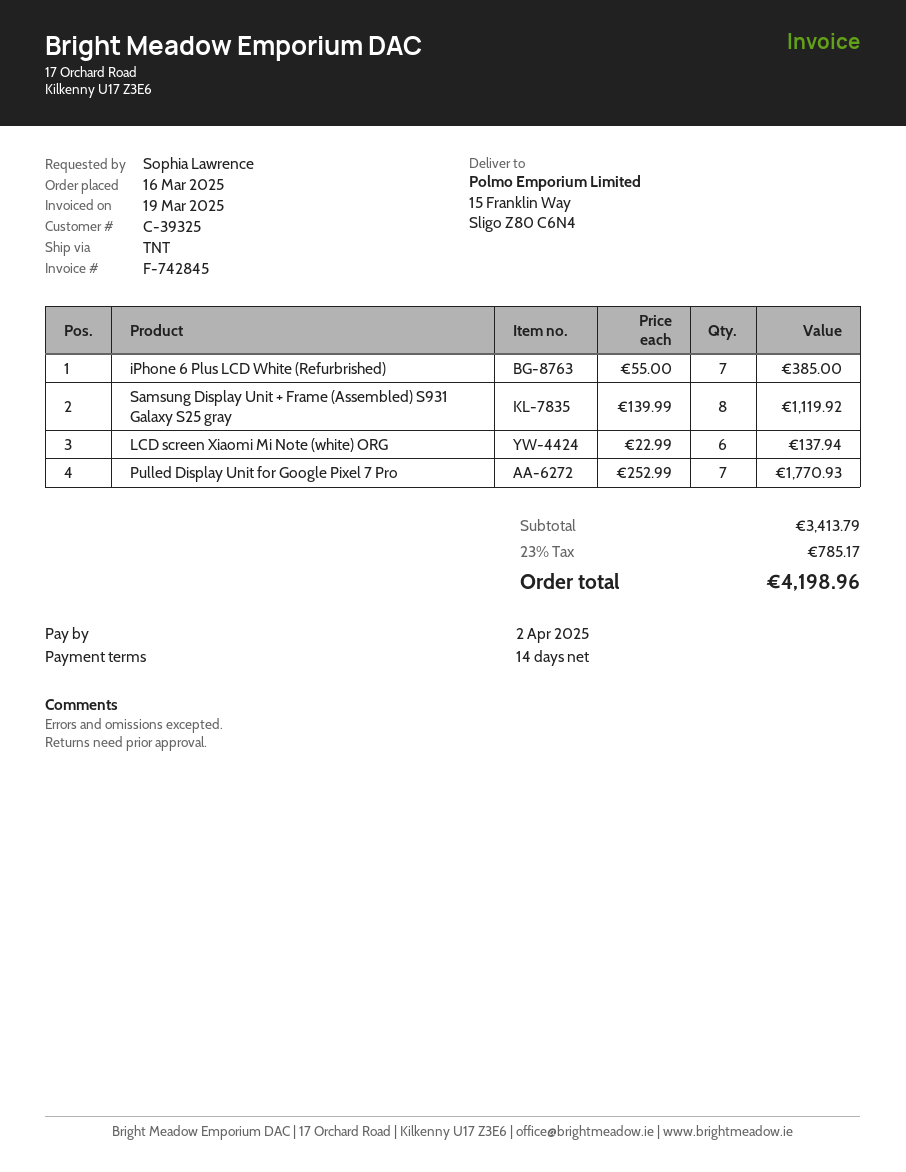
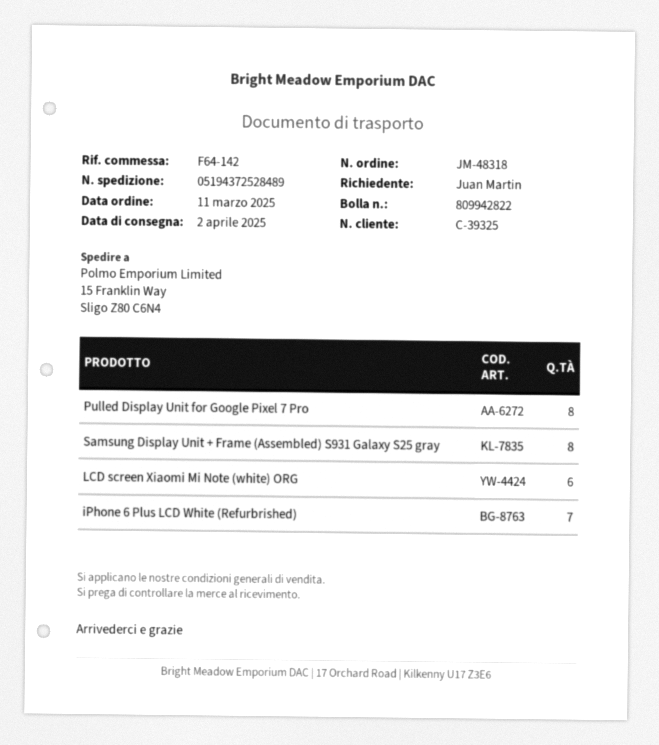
order date: 2025-03-16 -> 2025-03-11
ordered by: Sophia Lawrence -> Juan Martin
Pulled Display Unit for Google Pixel 7 Pro: 7 -> 8

